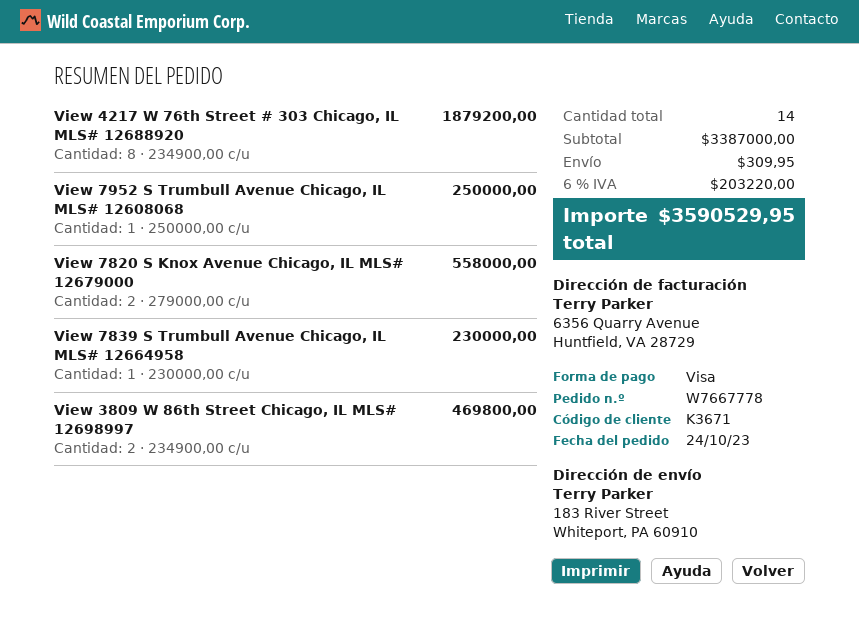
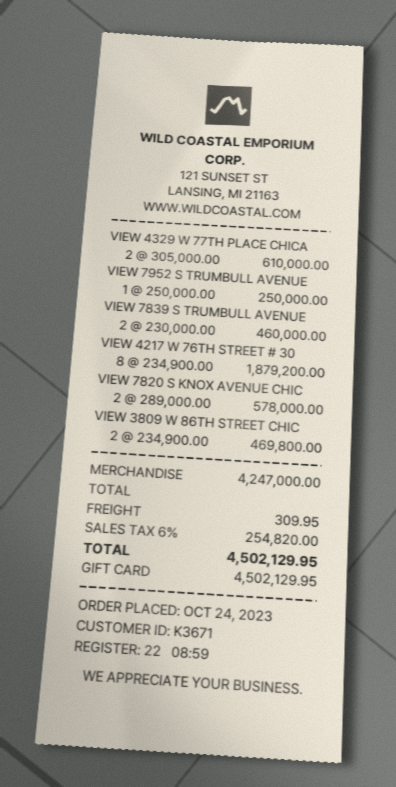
payment method: Visa -> gift card
View 7820 S Knox Avenue Chicago, IL MLS# 12679000: 2 x 279000.00 = 558000.00 -> 2 x 289000.00 = 578000.00
View 7839 S Trumbull Avenue Chicago, IL MLS# 12664958: 1 x 230000.00 = 230000.00 -> 2 x 230000.00 = 460000.00
VIEW 4329 W 77TH PLACE CHICA: none -> 2 x 305000.00 = 610000.00
subtotal: 3387000.00 -> 4247000.00
tax: 6% = 203220.00 -> 6% = 254820.00
total: 3590529.95 -> 4502129.95

